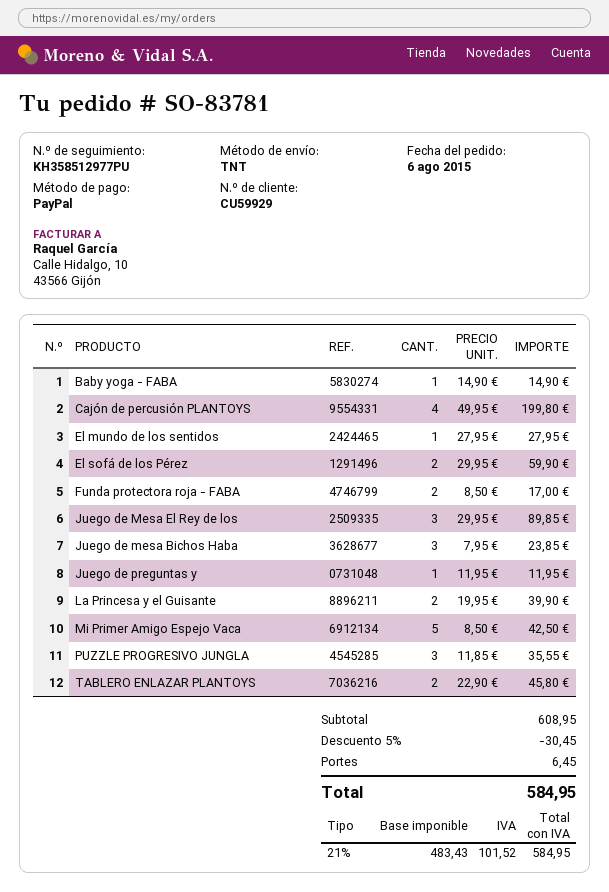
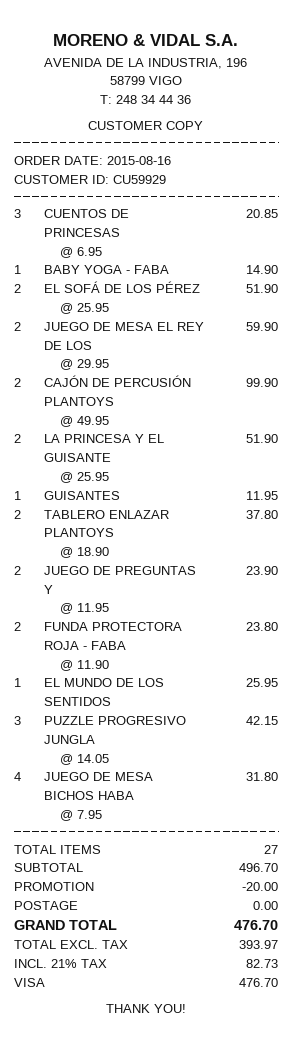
order date: 2015-08-06 -> 2015-08-16
payment method: PayPal -> Visa
Cajón de percusión PLANTOYS: 4 x 49.95 = 199.80 -> 2 x 49.95 = 99.90
El mundo de los sentidos: 1 x 27.95 = 27.95 -> 1 x 25.95 = 25.95
El sofá de los Pérez: 2 x 29.95 = 59.90 -> 2 x 25.95 = 51.90
Funda protectora roja - FABA: 2 x 8.50 = 17.00 -> 2 x 11.90 = 23.80
Juego de Mesa El Rey de los: 3 x 29.95 = 89.85 -> 2 x 29.95 = 59.90
Juego de mesa Bichos Haba: 3 x 7.95 = 23.85 -> 4 x 7.95 = 31.80
Juego de preguntas y: 1 x 11.95 = 11.95 -> 2 x 11.95 = 23.90
La Princesa y el Guisante: 2 x 19.95 = 39.90 -> 2 x 25.95 = 51.90
Mi Primer Amigo Espejo Vaca: 5 x 8.50 = 42.50 -> none
PUZZLE PROGRESIVO JUNGLA: 3 x 11.85 = 35.55 -> 3 x 14.05 = 42.15
TABLERO ENLAZAR PLANTOYS: 2 x 22.90 = 45.80 -> 2 x 18.90 = 37.80
CUENTOS DE PRINCESAS: none -> 3 x 6.95 = 20.85
GUISANTES: none -> 1 x 11.95 = 11.95
subtotal: 608.95 -> 496.70
discount: 30.45 -> 20.00
shipping: 6.45 -> 0.00
net: 483.43 -> 393.97
tax: 21% = 101.52 -> 21% = 82.73
total: 584.95 -> 476.70

